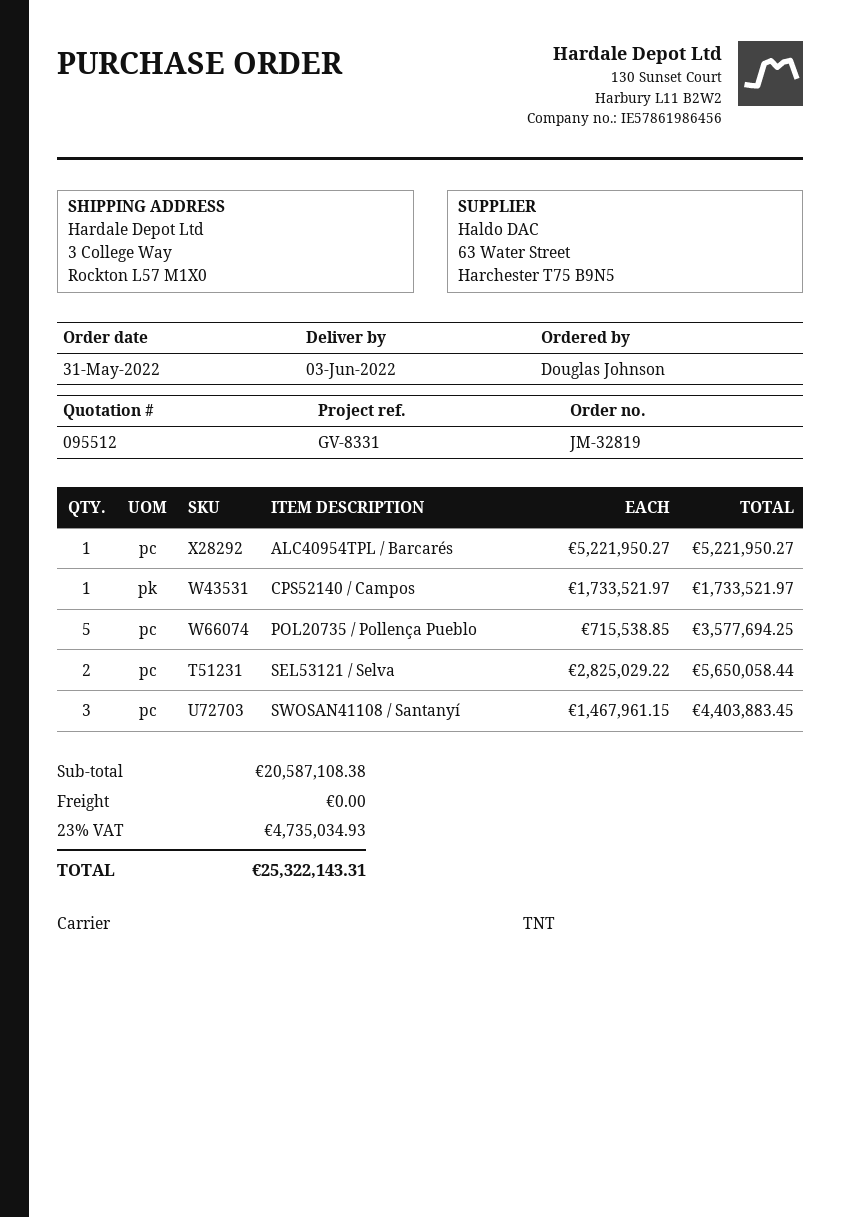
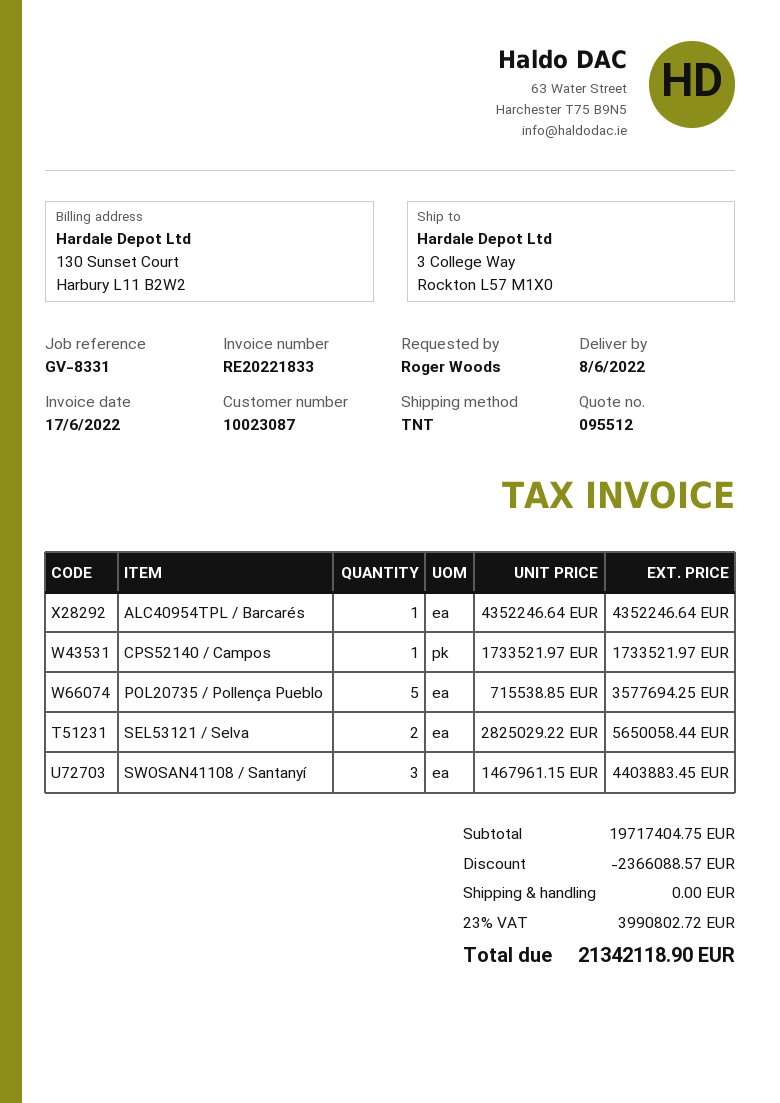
delivery date: 2022-06-03 -> 2022-06-08
ordered by: Douglas Johnson -> Roger Woods
ALC40954TPL / Barcarés: 1 x 5221950.27 = 5221950.27 -> 1 x 4352246.64 = 4352246.64
subtotal: 20587108.38 -> 19717404.75
discount: none -> 2366088.57
tax: 23% = 4735034.93 -> 23% = 3990802.72
total: 25322143.31 -> 21342118.90

